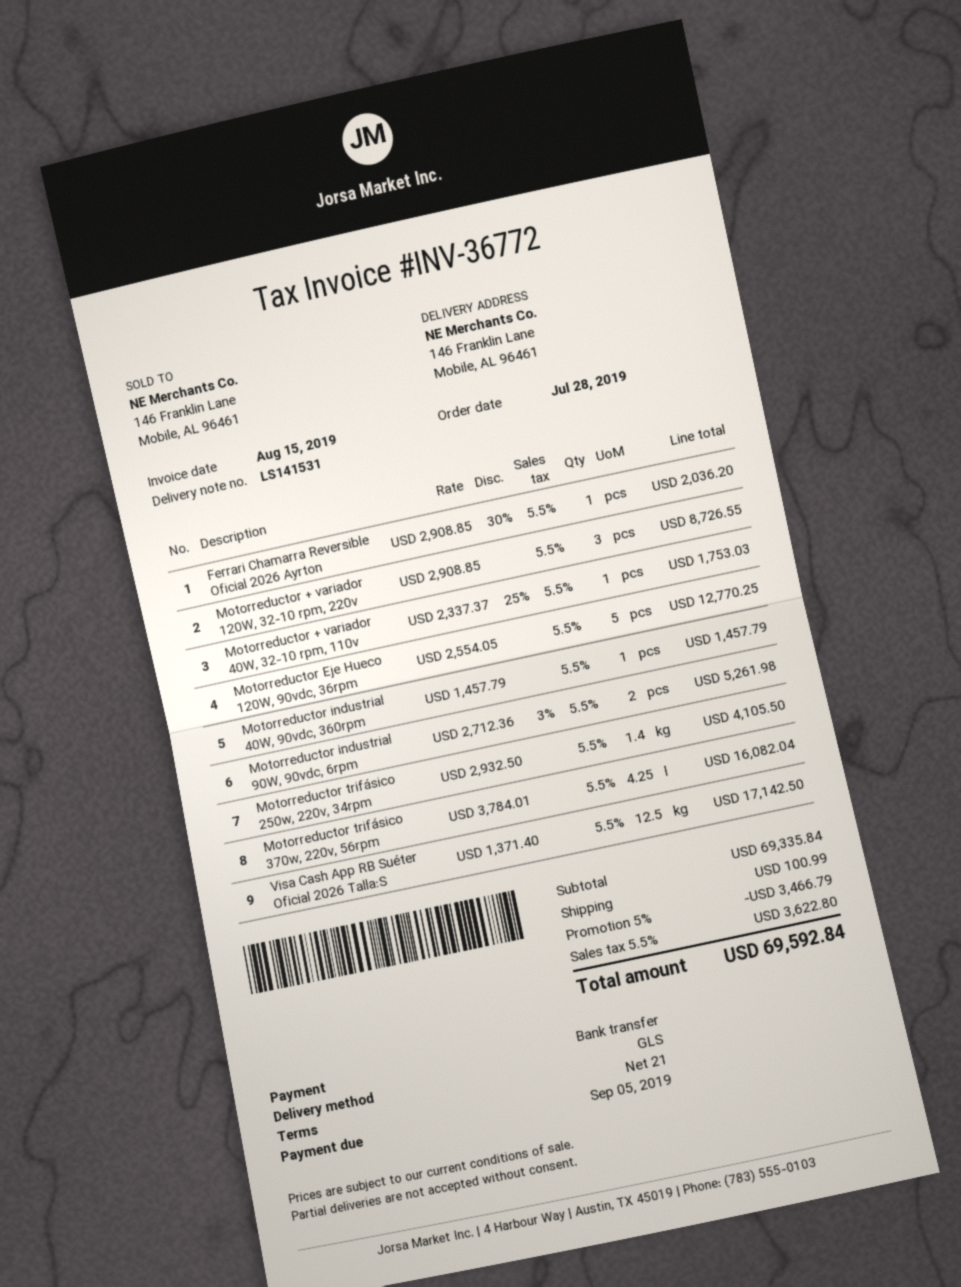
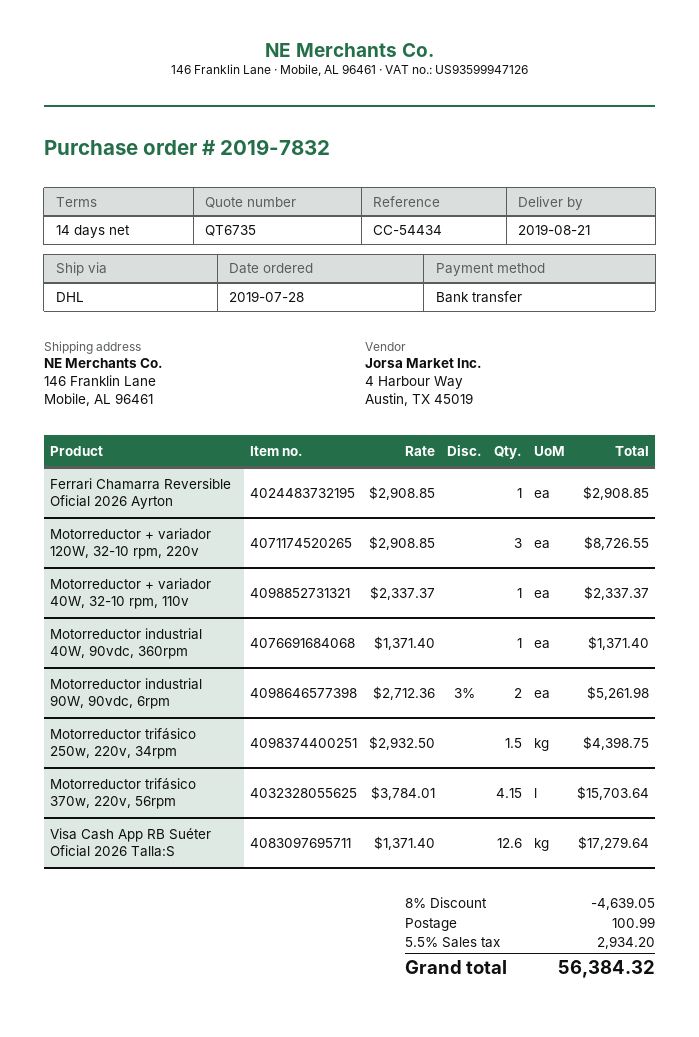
payment terms: 21 days -> 14 days
shipping method: GLS -> DHL
Ferrari Chamarra Reversible Oficial 2026 Ayrton: 1 x 2908.85 - 30% = 2036.20 -> 1 x 2908.85 = 2908.85
Motorreductor + variador 40W, 32-10 rpm, 110v: 1 x 2337.37 - 25% = 1753.03 -> 1 x 2337.37 = 2337.37
Motorreductor Eje Hueco 120W, 90vdc, 36rpm: 5 x 2554.05 = 12770.25 -> none
Motorreductor industrial 40W, 90vdc, 360rpm: 1 x 1457.79 = 1457.79 -> 1 x 1371.40 = 1371.40
Motorreductor trifásico 250w, 220v, 34rpm: 1.4 x 2932.50 = 4105.50 -> 1.5 x 2932.50 = 4398.75
Motorreductor trifásico 370w, 220v, 56rpm: 4.25 x 3784.01 = 16082.04 -> 4.15 x 3784.01 = 15703.64
Visa Cash App RB Suéter Oficial 2026 Talla:S: 12.5 x 1371.40 = 17142.50 -> 12.6 x 1371.40 = 17279.64
discount: 5% = 3466.79 -> 8% = 4639.05
tax: 5.5% = 3622.80 -> 5.5% = 2934.20
total: 69592.84 -> 56384.32

